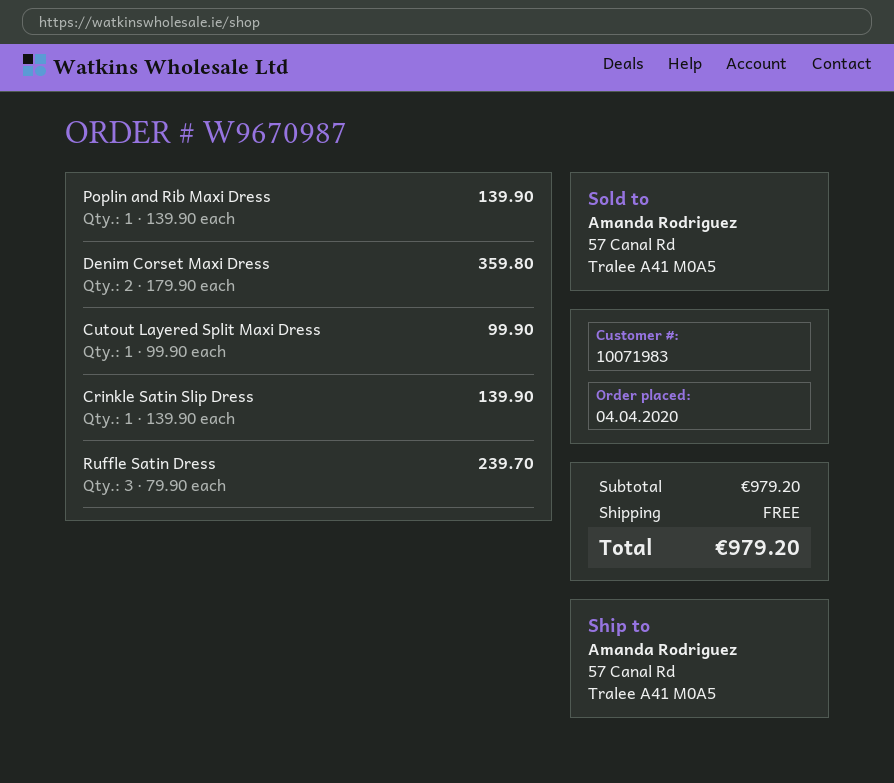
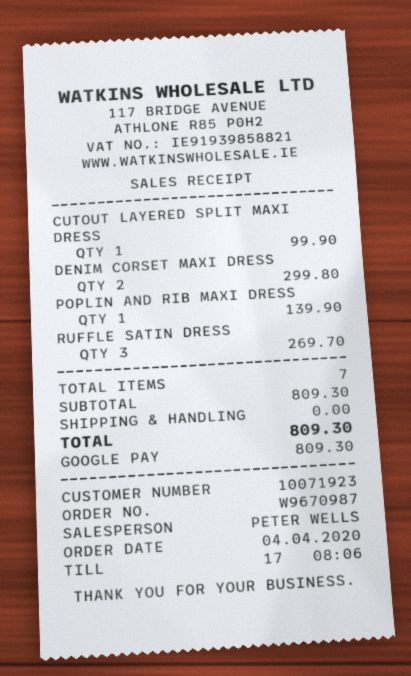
customer number: 10071983 -> 10071923
Denim Corset Maxi Dress: 2 for 359.80 -> 2 for 299.80
Crinkle Satin Slip Dress: 1 for 139.90 -> none
Ruffle Satin Dress: 3 for 239.70 -> 3 for 269.70
subtotal: 979.20 -> 809.30
total: 979.20 -> 809.30

